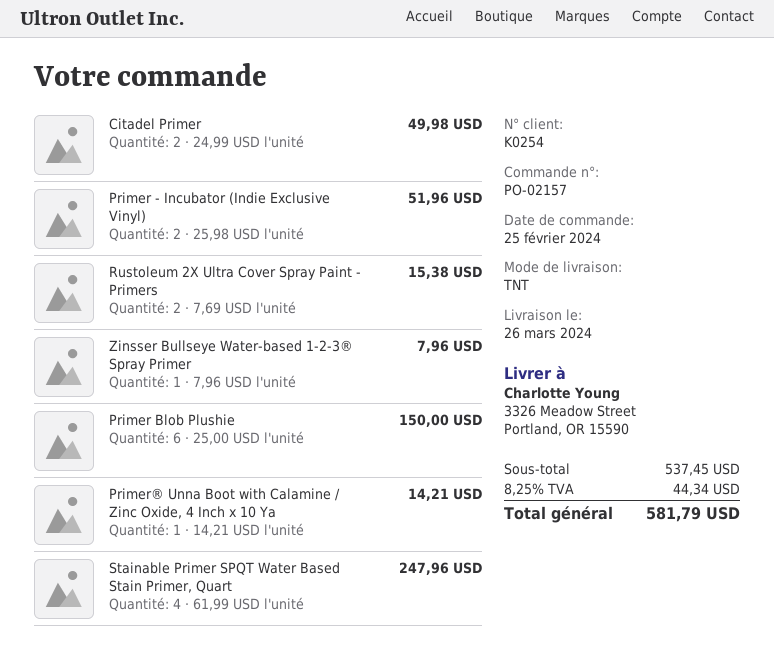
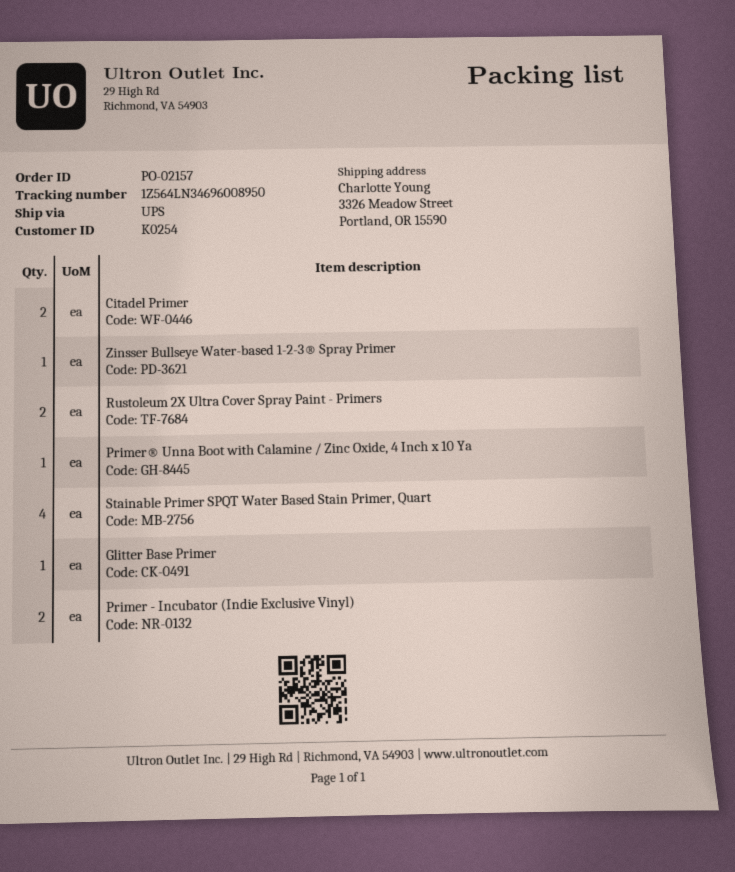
shipping method: TNT -> UPS
Primer Blob Plushie: 6 -> none
Glitter Base Primer: none -> 1

